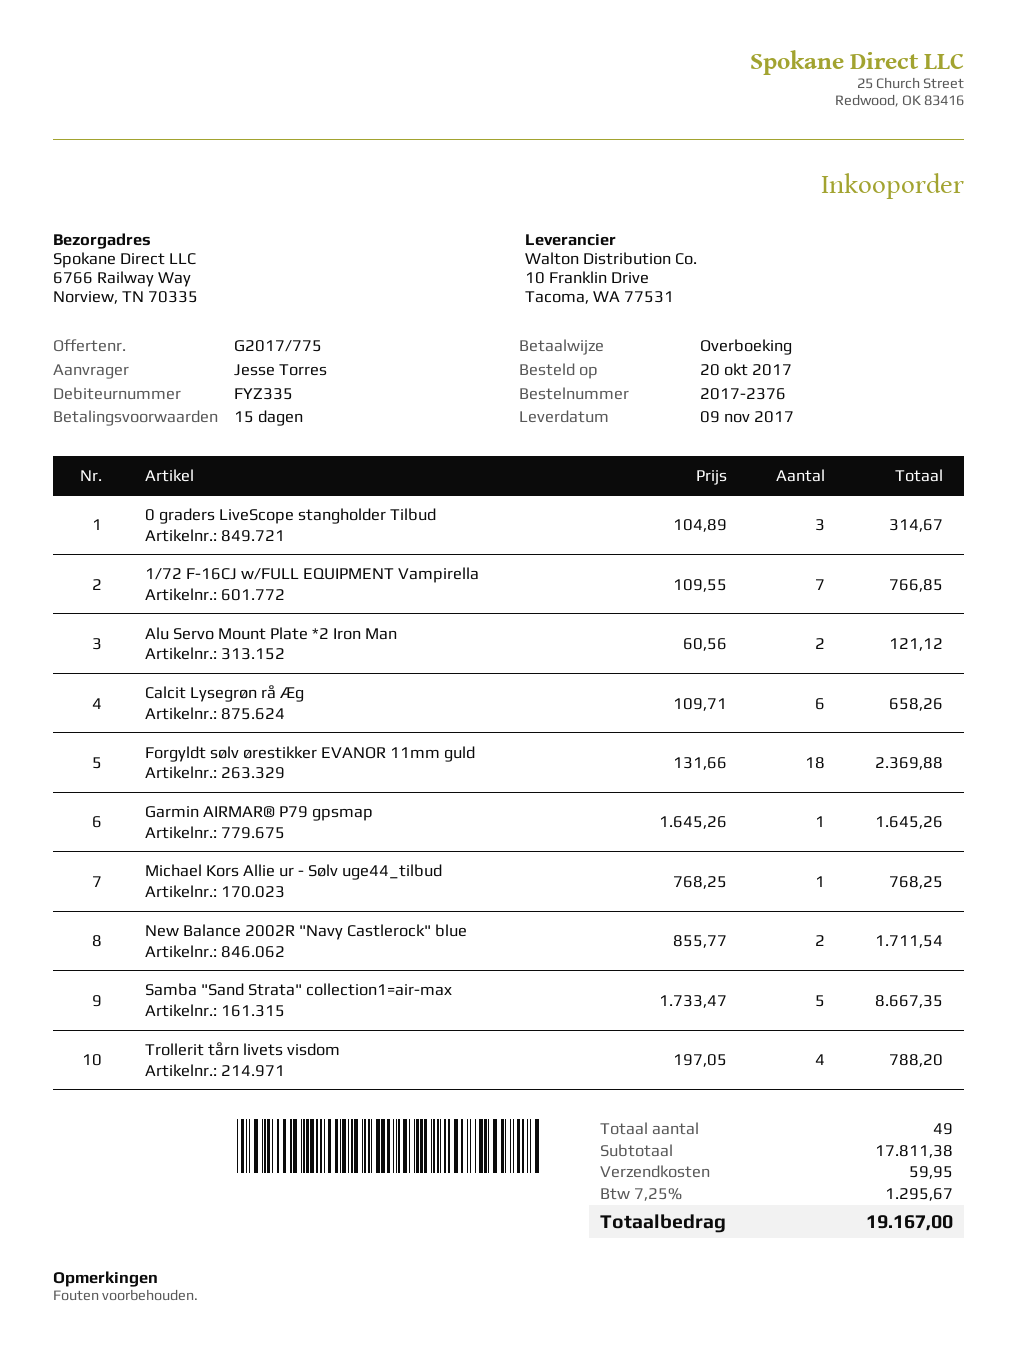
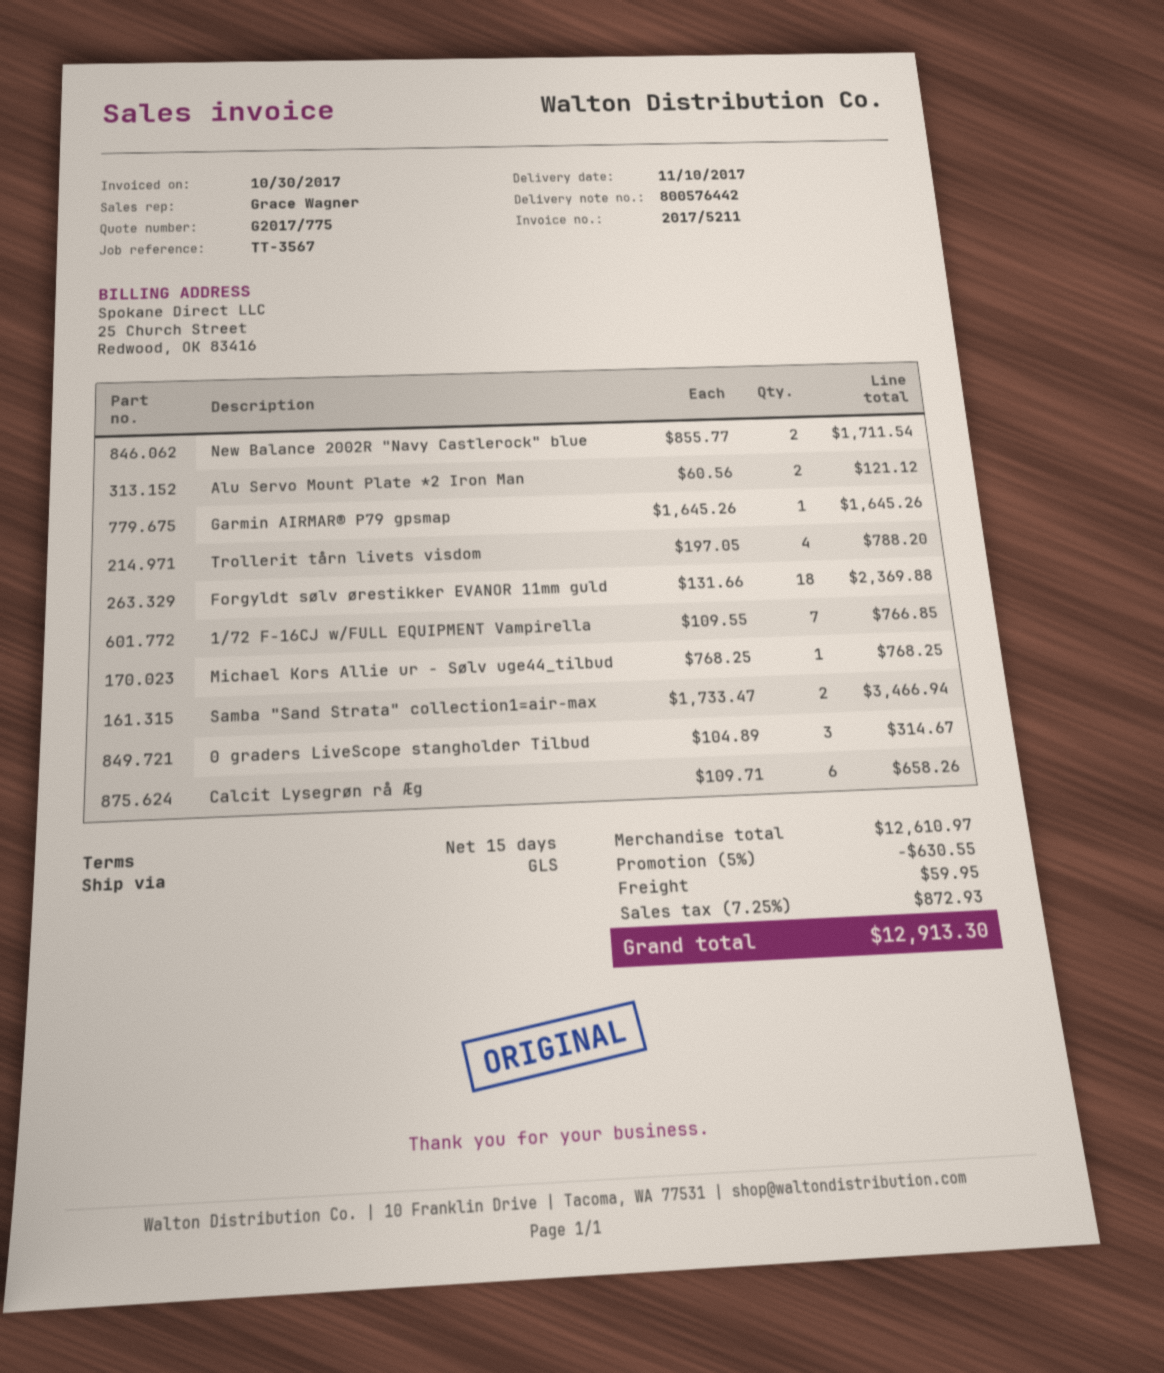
delivery date: 2017-11-09 -> 2017-11-10
Samba "Sand Strata" collection1=air-max: 5 x 1733.47 = 8667.35 -> 2 x 1733.47 = 3466.94
subtotal: 17811.38 -> 12610.97
discount: none -> 5% = 630.55
tax: 7.25% = 1295.67 -> 7.25% = 872.93
total: 19167.00 -> 12913.30

